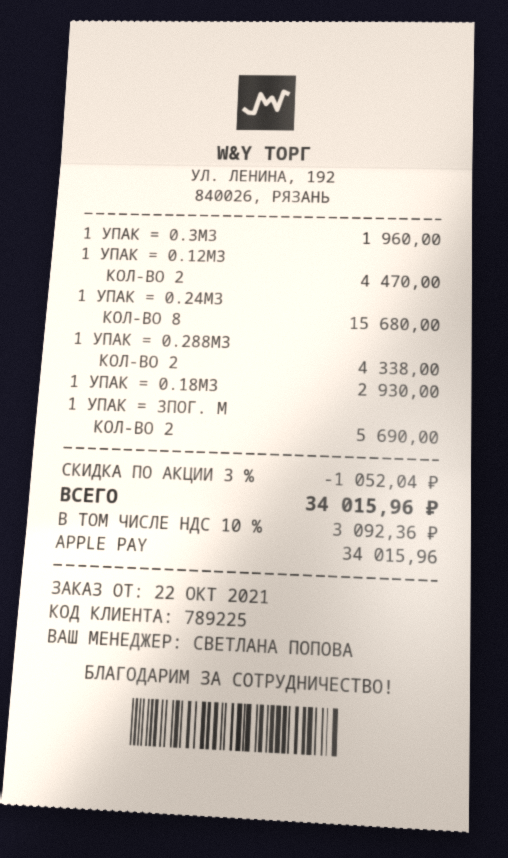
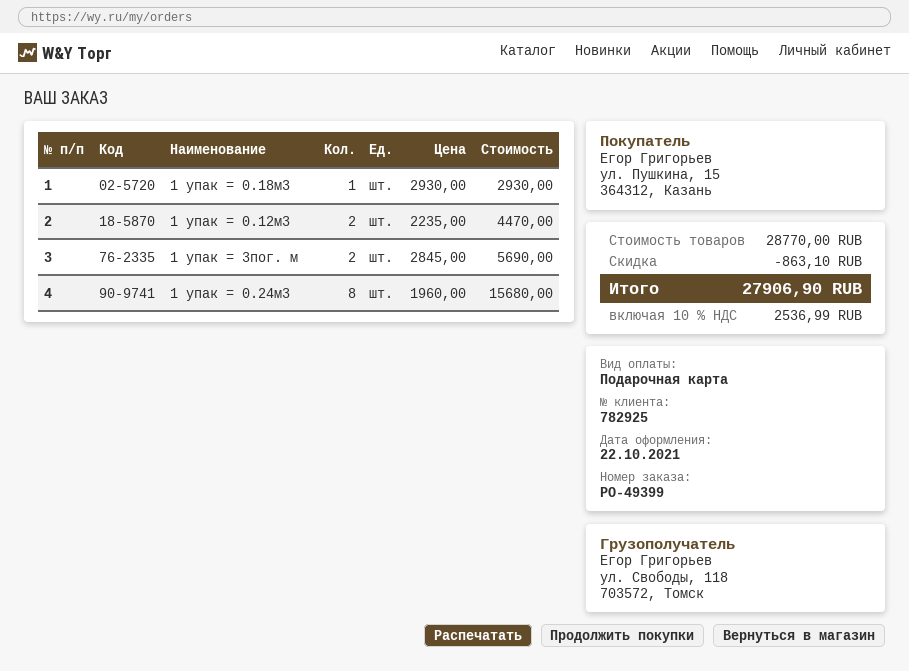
customer number: 789225 -> 782925
payment method: Apple Pay -> gift card
1 УПАК = 0.3М3: 1 for 1960.00 -> none
1 УПАК = 0.288М3: 2 for 4338.00 -> none
discount: 1052.04 -> 863.10
tax: 10% = 3092.36 -> 10% = 2536.99
total: 34015.96 -> 27906.90

